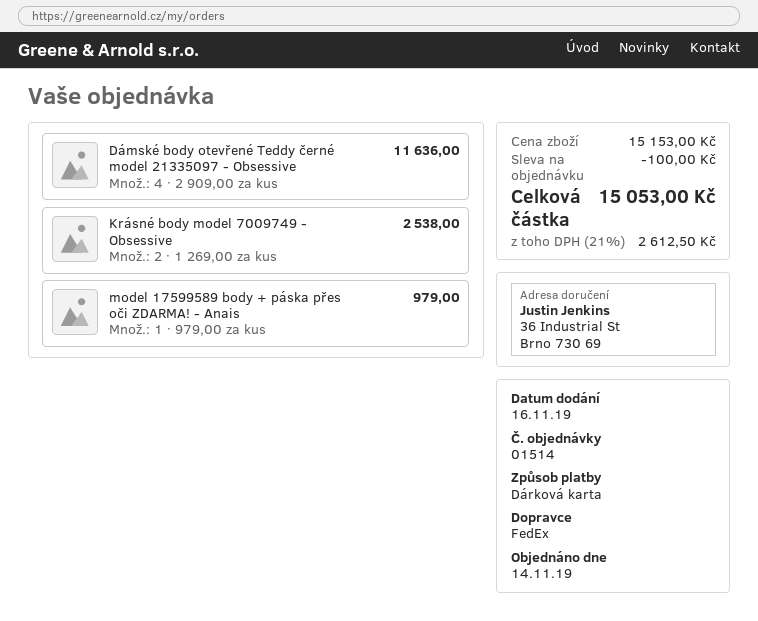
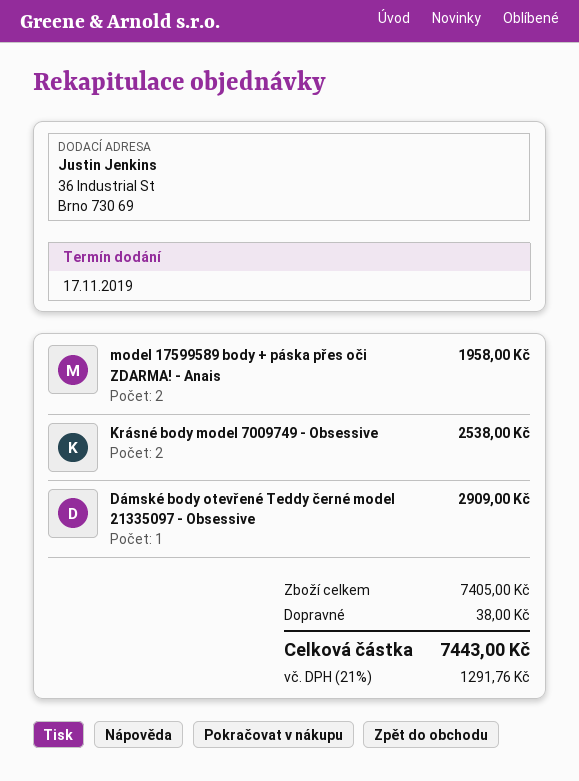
delivery date: 2019-11-16 -> 2019-11-17
Dámské body otevřené Teddy černé model 21335097 - Obsessive: 4 for 11636.00 -> 1 for 2909.00
model 17599589 body + páska přes oči ZDARMA! - Anais: 1 for 979.00 -> 2 for 1958.00
subtotal: 15153.00 -> 7405.00
discount: 100.00 -> none
shipping: none -> 38.00
tax: 21% = 2612.50 -> 21% = 1291.76
total: 15053.00 -> 7443.00

